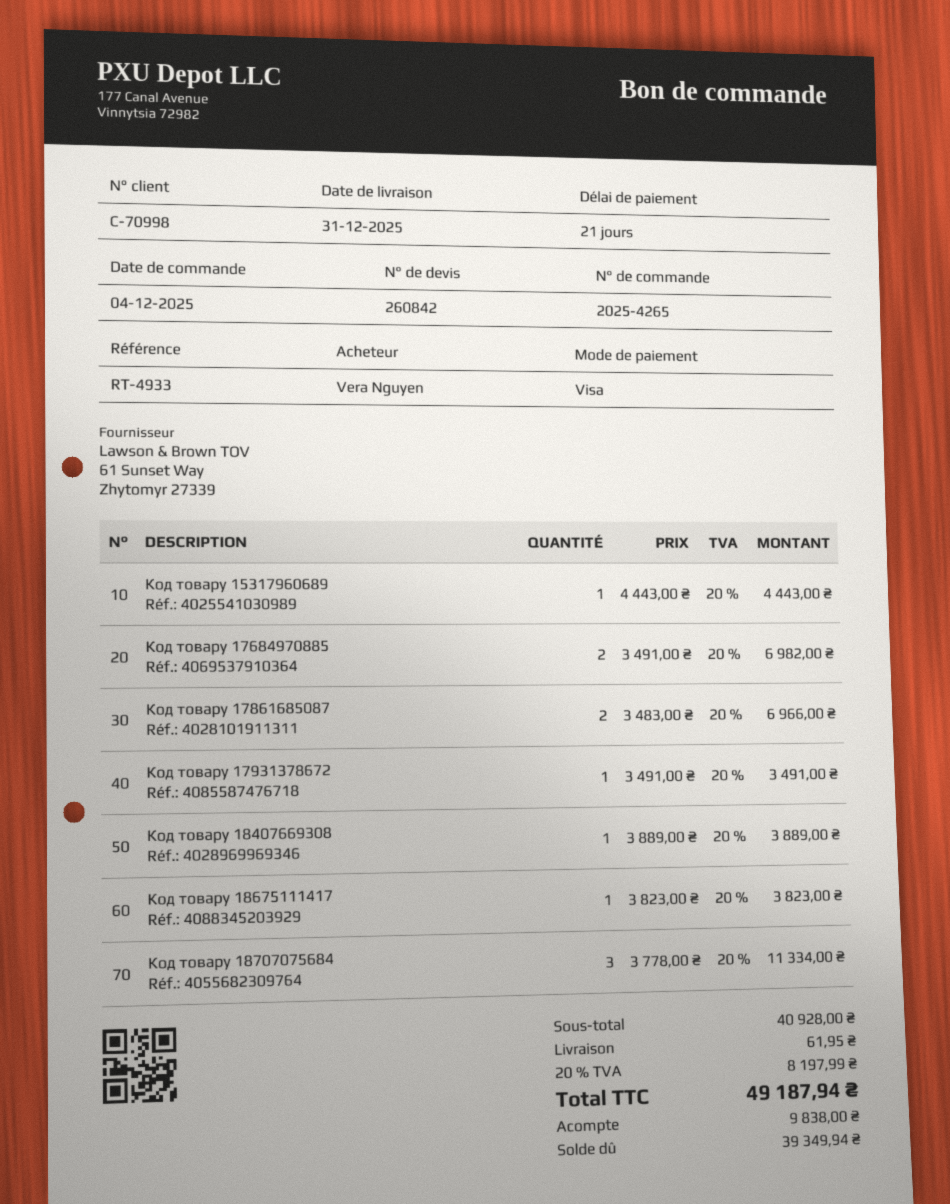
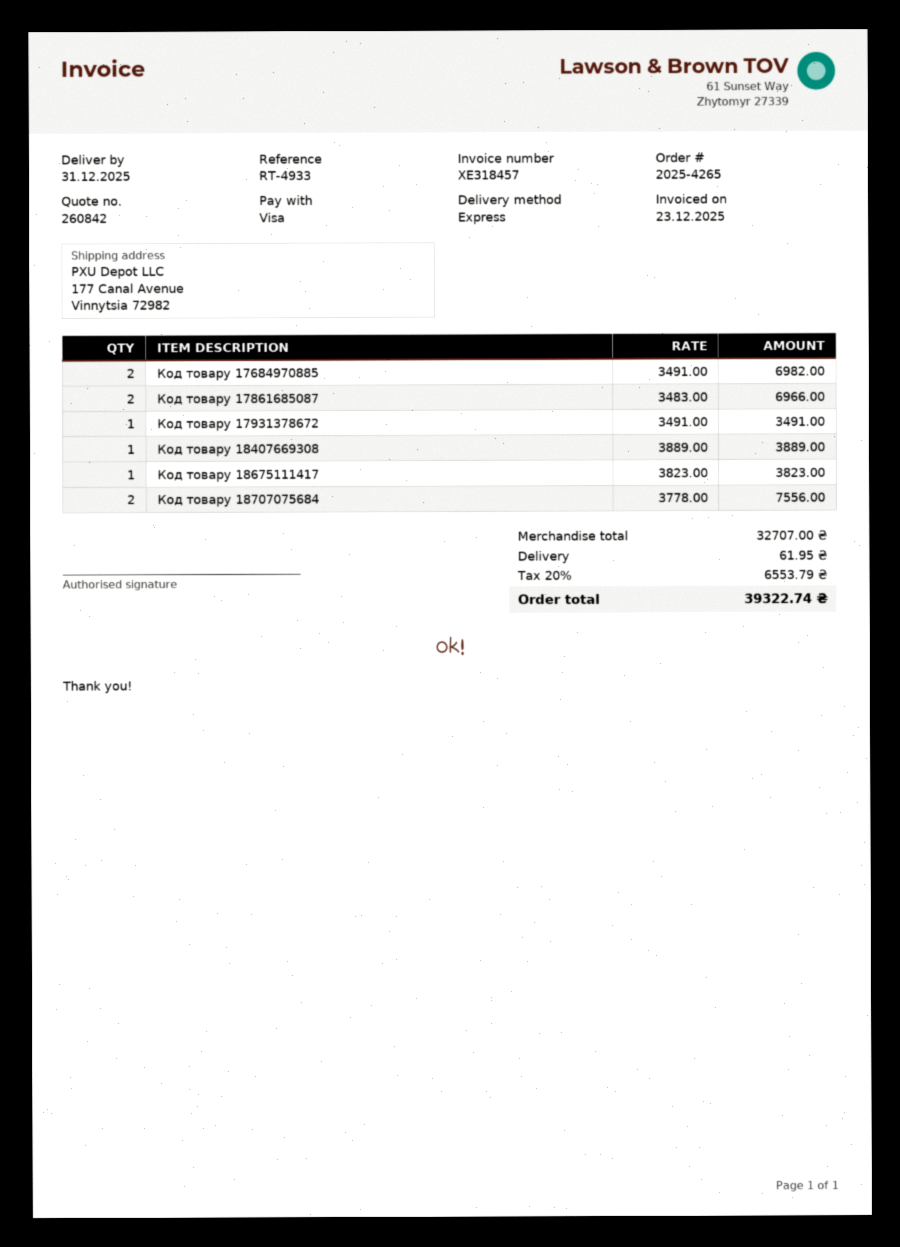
Код товару 15317960689: 1 x 4443.00 = 4443.00 -> none
Код товару 18707075684: 3 x 3778.00 = 11334.00 -> 2 x 3778.00 = 7556.00
subtotal: 40928.00 -> 32707.00
tax: 20% = 8197.99 -> 20% = 6553.79
total: 49187.94 -> 39322.74

